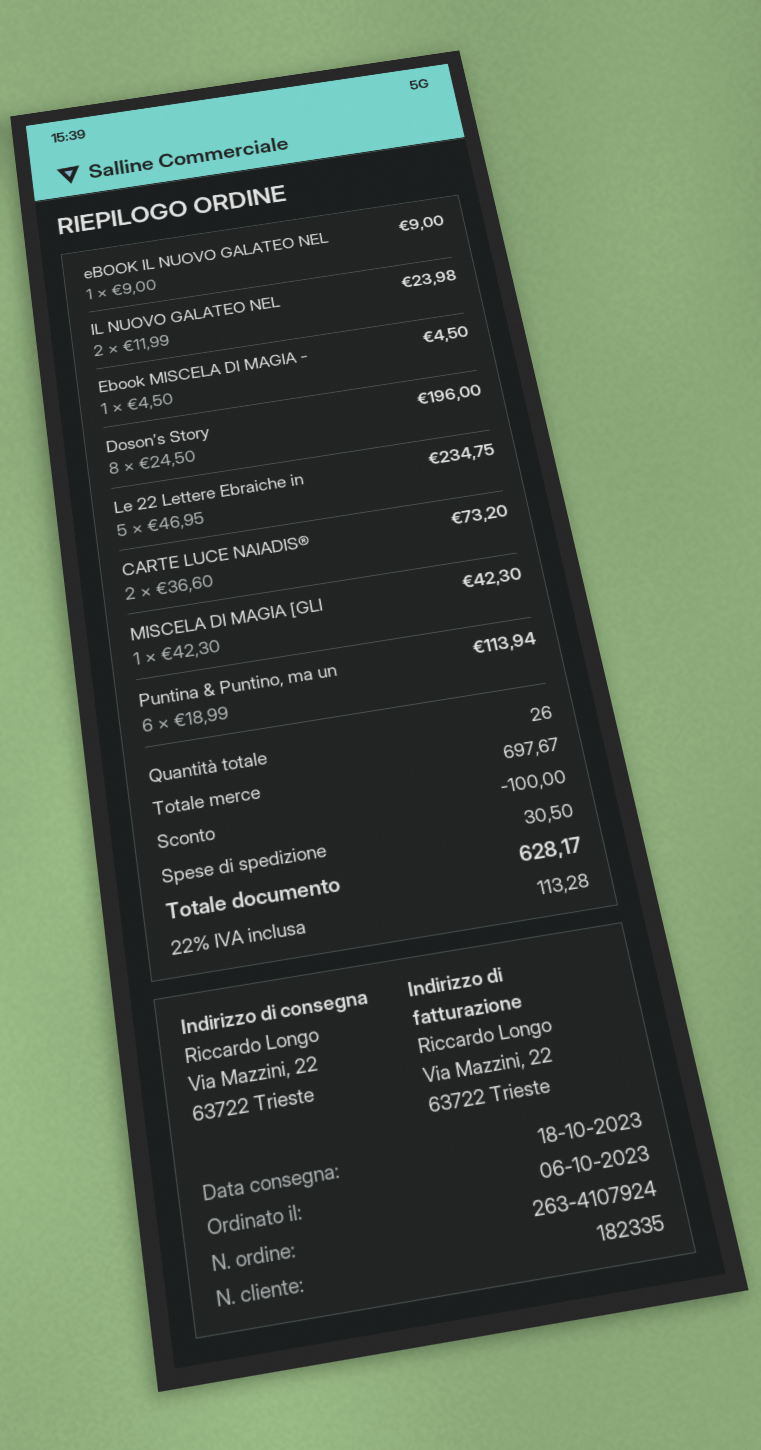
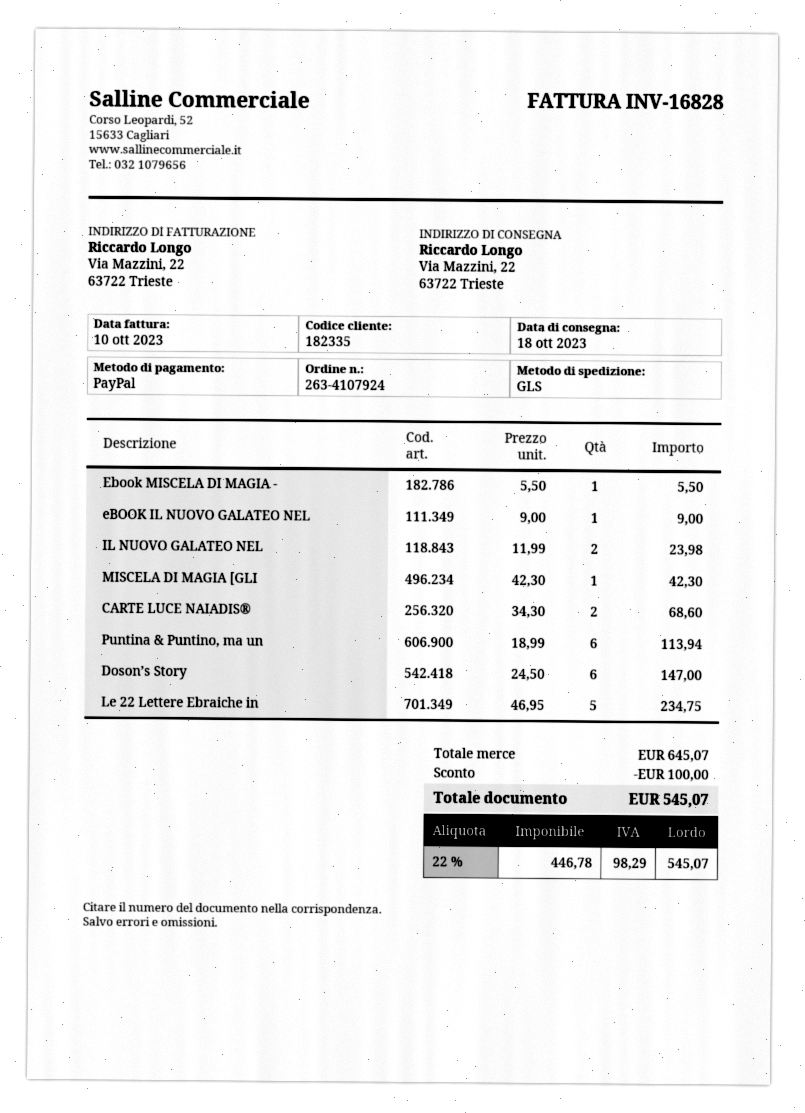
Ebook MISCELA DI MAGIA -: 1 x 4.50 = 4.50 -> 1 x 5.50 = 5.50
Doson’s Story: 8 x 24.50 = 196.00 -> 6 x 24.50 = 147.00
CARTE LUCE NAIADIS®: 2 x 36.60 = 73.20 -> 2 x 34.30 = 68.60
subtotal: 697.67 -> 645.07
shipping: 30.50 -> none
tax: 22% = 113.28 -> 22% = 98.29
total: 628.17 -> 545.07

